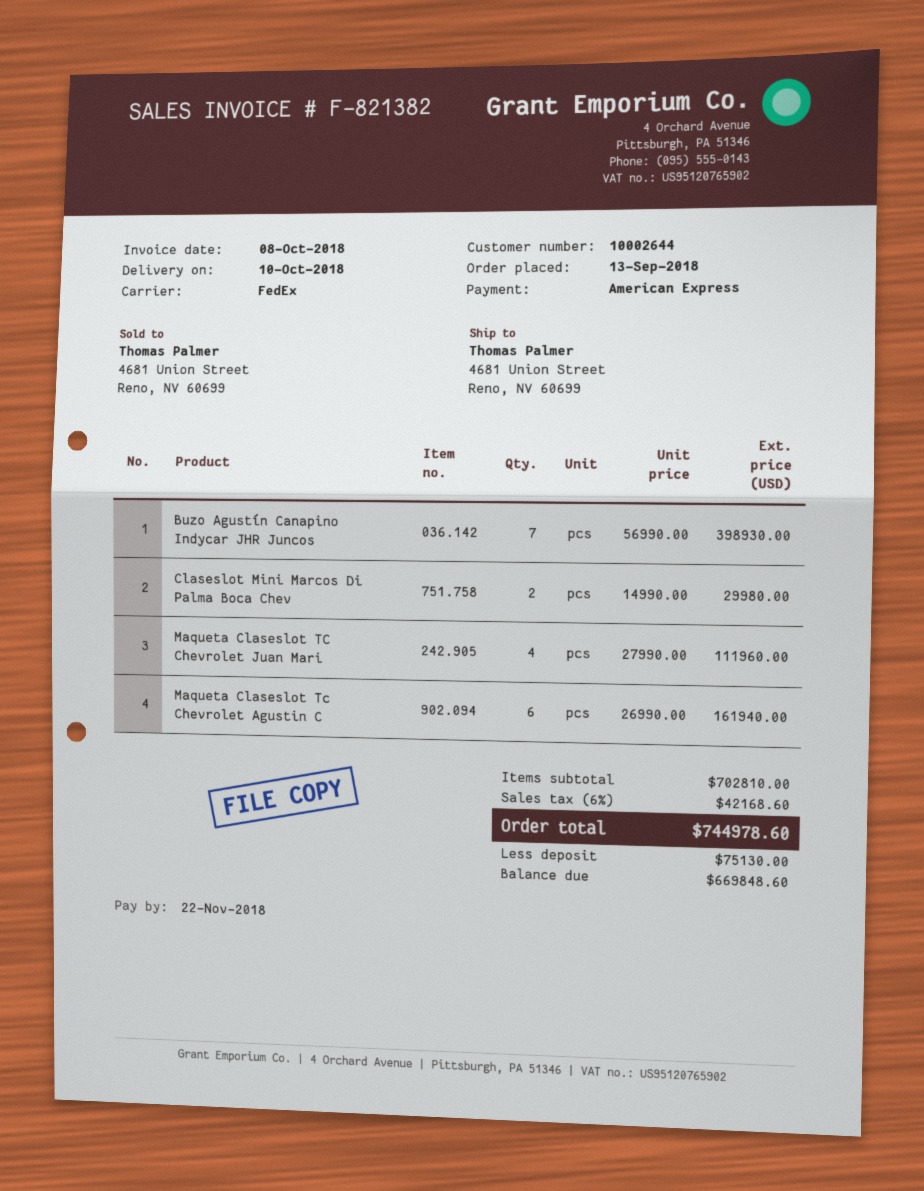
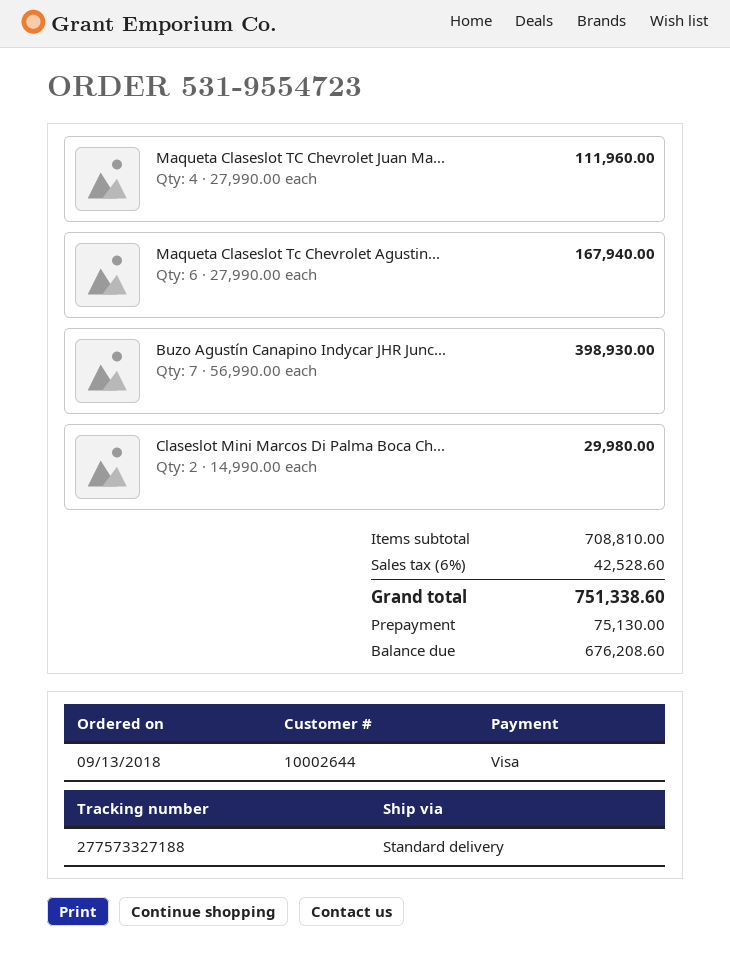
payment method: American Express -> Visa
shipping method: FedEx -> standard
Maqueta Claseslot Tc Chevrolet Agustin C: 6 x 26990.00 = 161940.00 -> 6 x 27990.00 = 167940.00
subtotal: 702810.00 -> 708810.00
tax: 6% = 42168.60 -> 6% = 42528.60
total: 744978.60 -> 751338.60
balance: 669848.60 -> 676208.60

